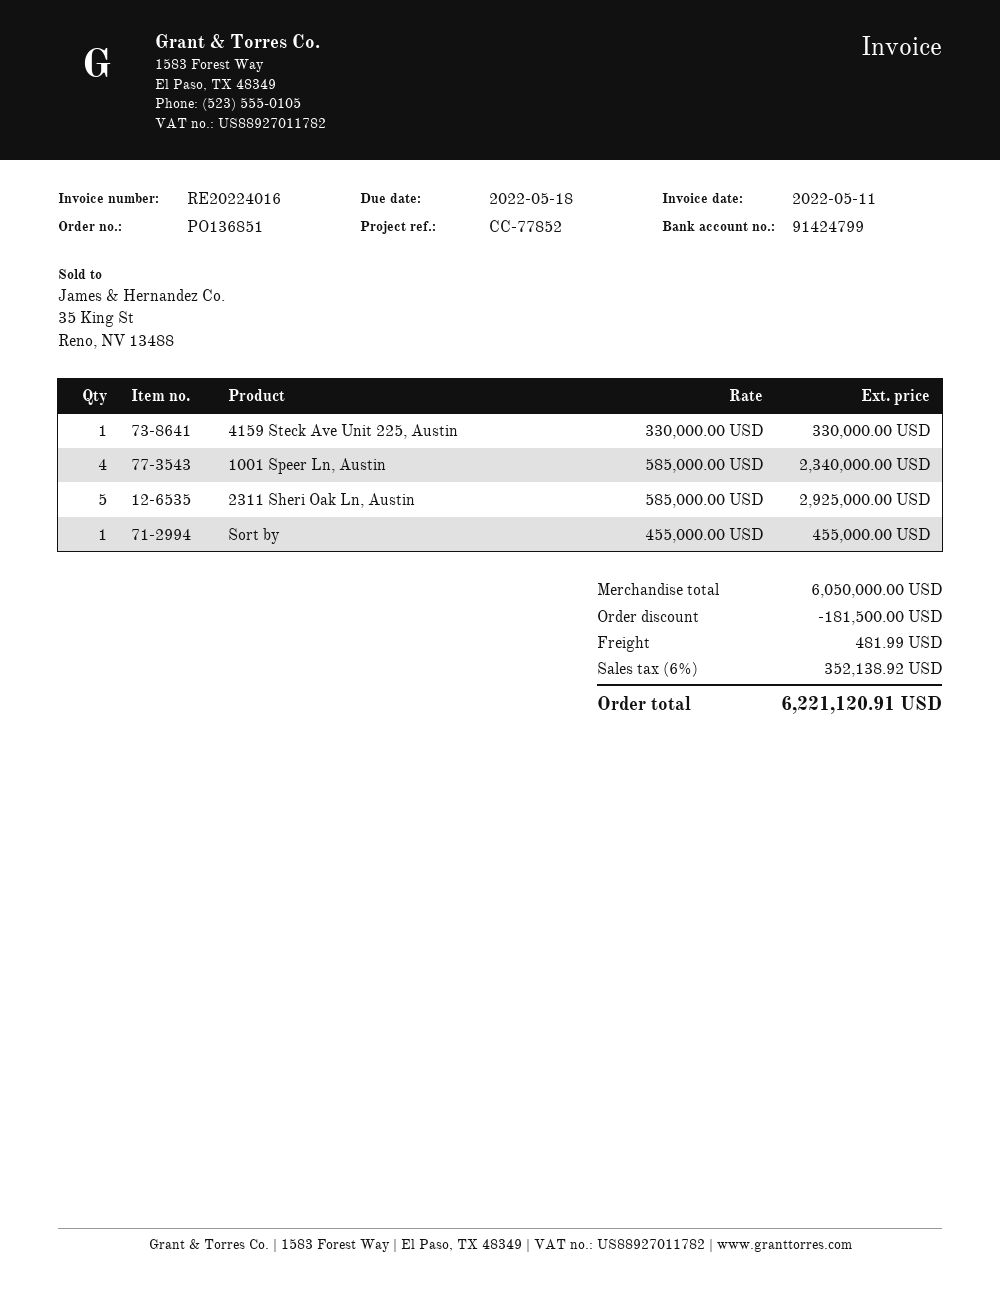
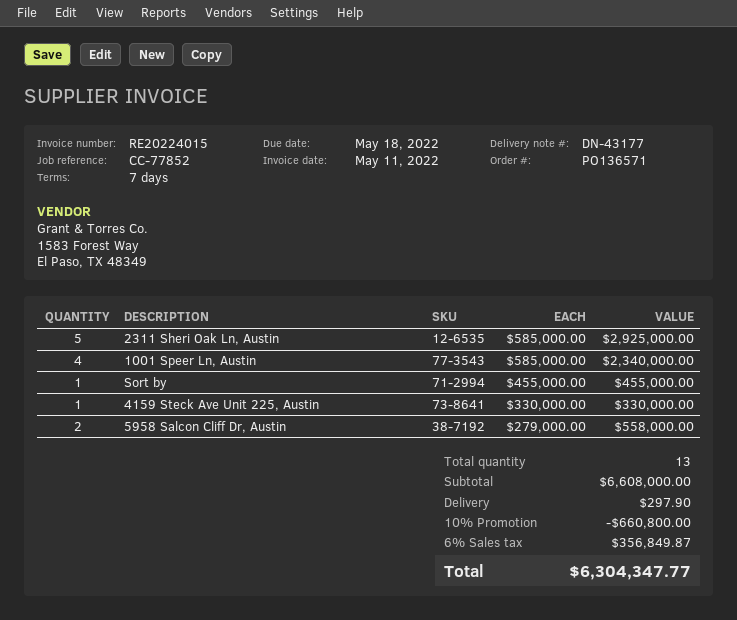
order number: PO136851 -> PO136571
invoice number: RE20224016 -> RE20224015
5958 Salcon Cliff Dr, Austin: none -> 2 x 279000.00 = 558000.00
subtotal: 6050000.00 -> 6608000.00
discount: 181500.00 -> 660800.00
shipping: 481.99 -> 297.90
tax: 6% = 352138.92 -> 6% = 356849.87
total: 6221120.91 -> 6304347.77

